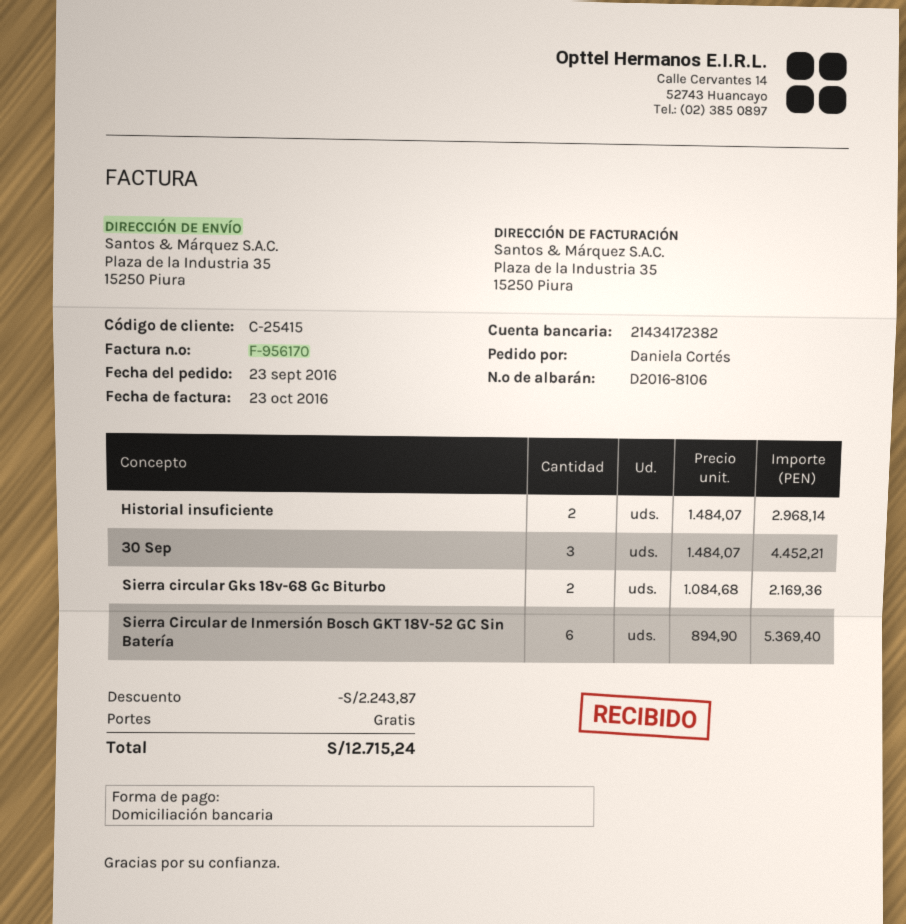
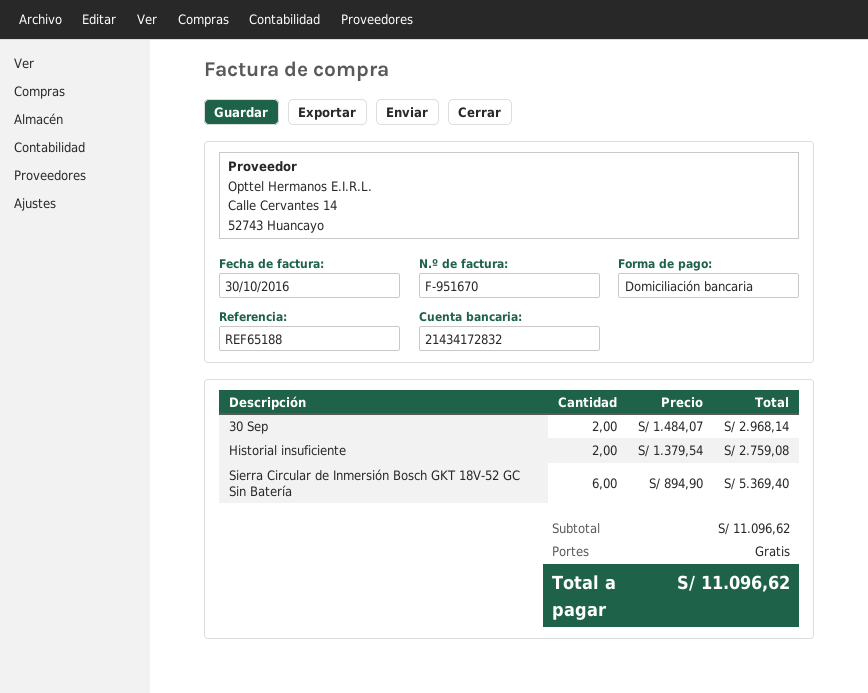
invoice number: F-956170 -> F-951670
invoice date: 2016-10-23 -> 2016-10-30
bank account: 21434172382 -> 21434172832
Historial insuficiente: 2 x 1484.07 = 2968.14 -> 2 x 1379.54 = 2759.08
30 Sep: 3 x 1484.07 = 4452.21 -> 2 x 1484.07 = 2968.14
Sierra circular Gks 18v-68 Gc Biturbo: 2 x 1084.68 = 2169.36 -> none
discount: 2243.87 -> none
total: 12715.24 -> 11096.62

